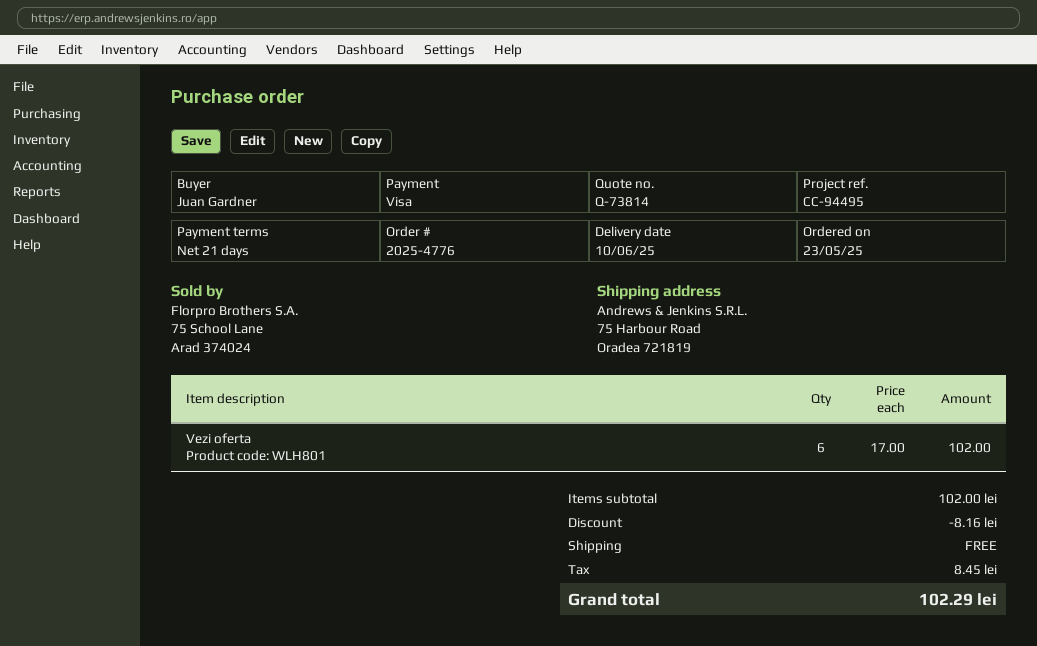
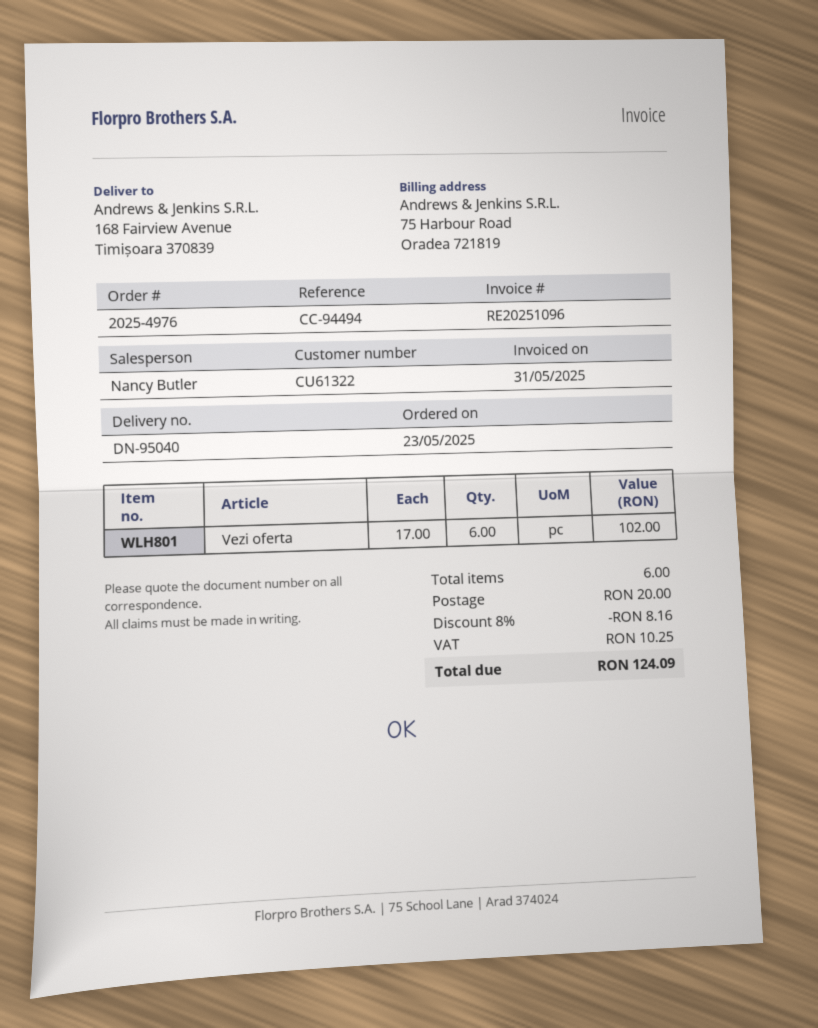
order number: 2025-4776 -> 2025-4976
reference: CC-94495 -> CC-94494
ship to: 75 Harbour Road, Oradea 721819 -> 168 Fairview Avenue, Timișoara 370839
shipping: 0.00 -> 20.00
tax: 8.45 -> 10.25
total: 102.29 -> 124.09

